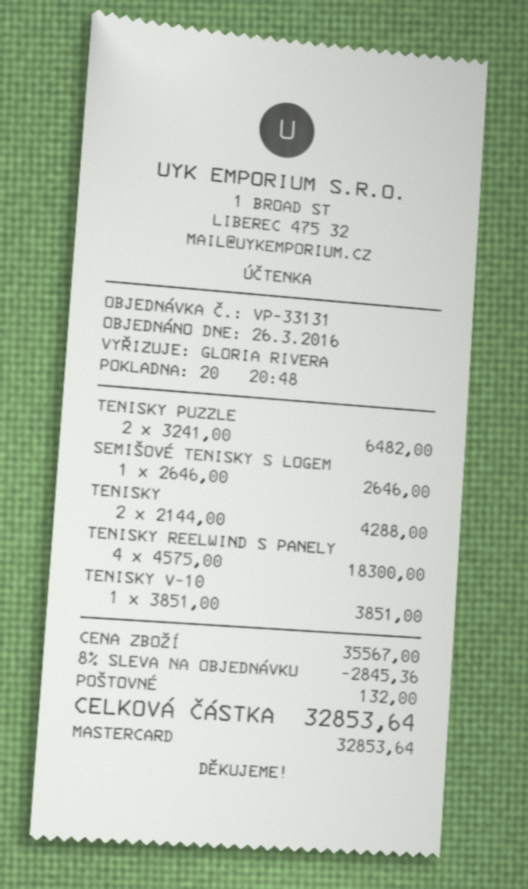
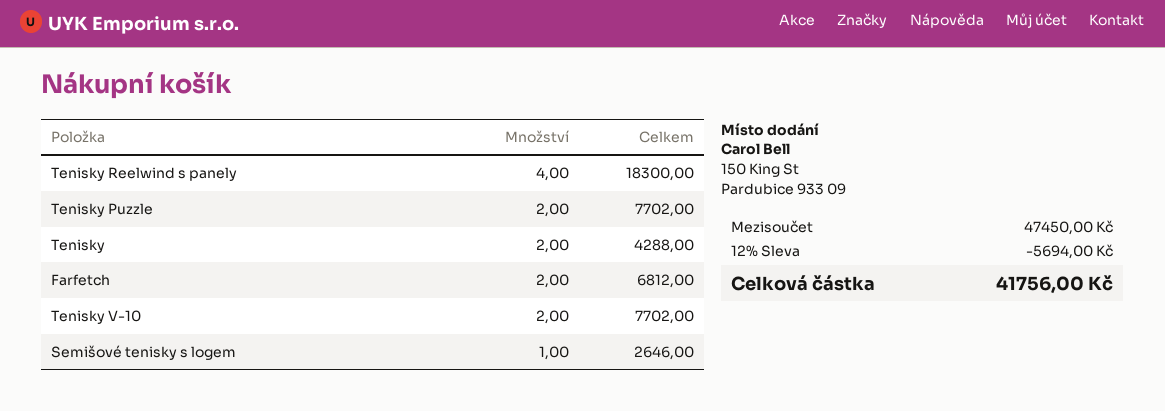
TENISKY PUZZLE: 2 for 6482.00 -> 2 for 7702.00
TENISKY V-10: 1 for 3851.00 -> 2 for 7702.00
Farfetch: none -> 2 for 6812.00
subtotal: 35567.00 -> 47450.00
discount: 8% = 2845.36 -> 12% = 5694.00
shipping: 132.00 -> none
total: 32853.64 -> 41756.00

